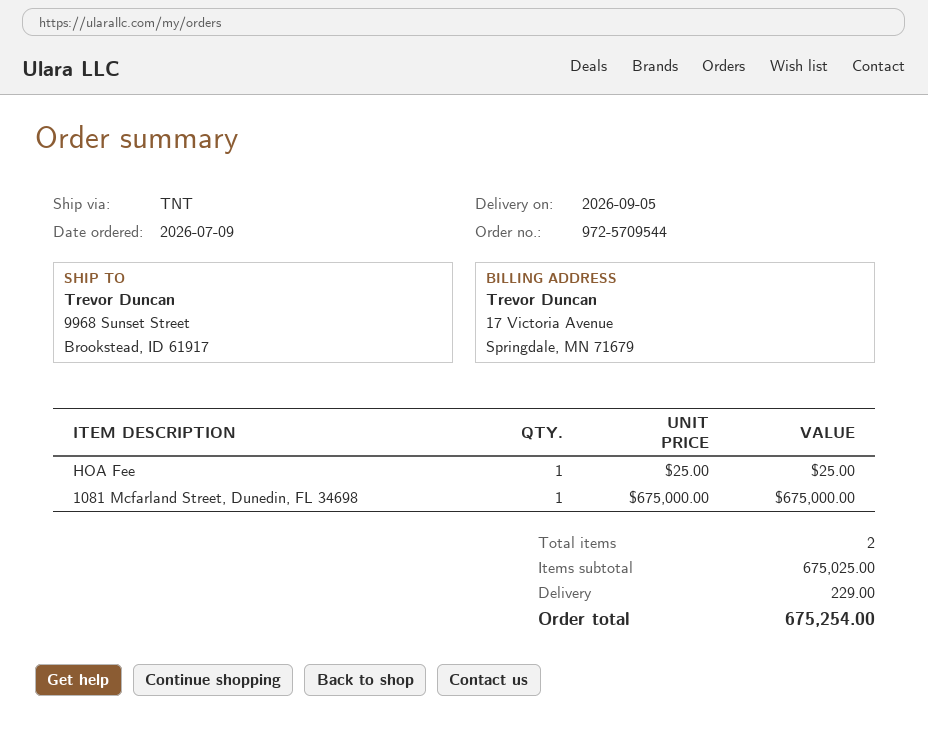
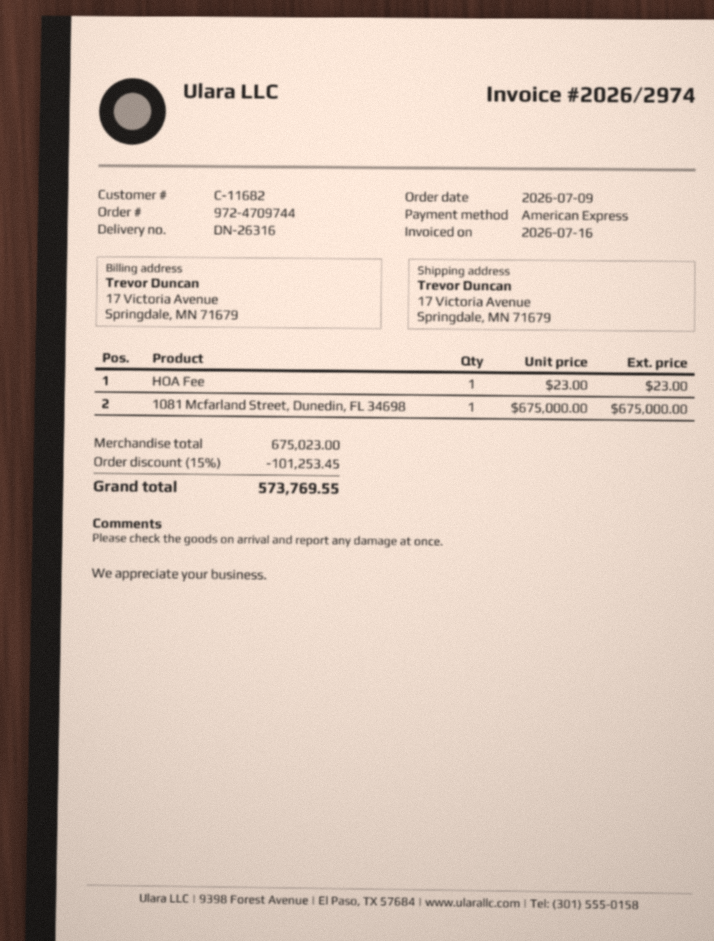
order number: 972-5709544 -> 972-4709744
ship to: 9968 Sunset Street, Brookstead, ID 61917 -> 17 Victoria Avenue, Springdale, MN 71679
HOA Fee: 1 x 25.00 = 25.00 -> 1 x 23.00 = 23.00
subtotal: 675025.00 -> 675023.00
discount: none -> 15% = 101253.45
shipping: 229.00 -> none
total: 675254.00 -> 573769.55

